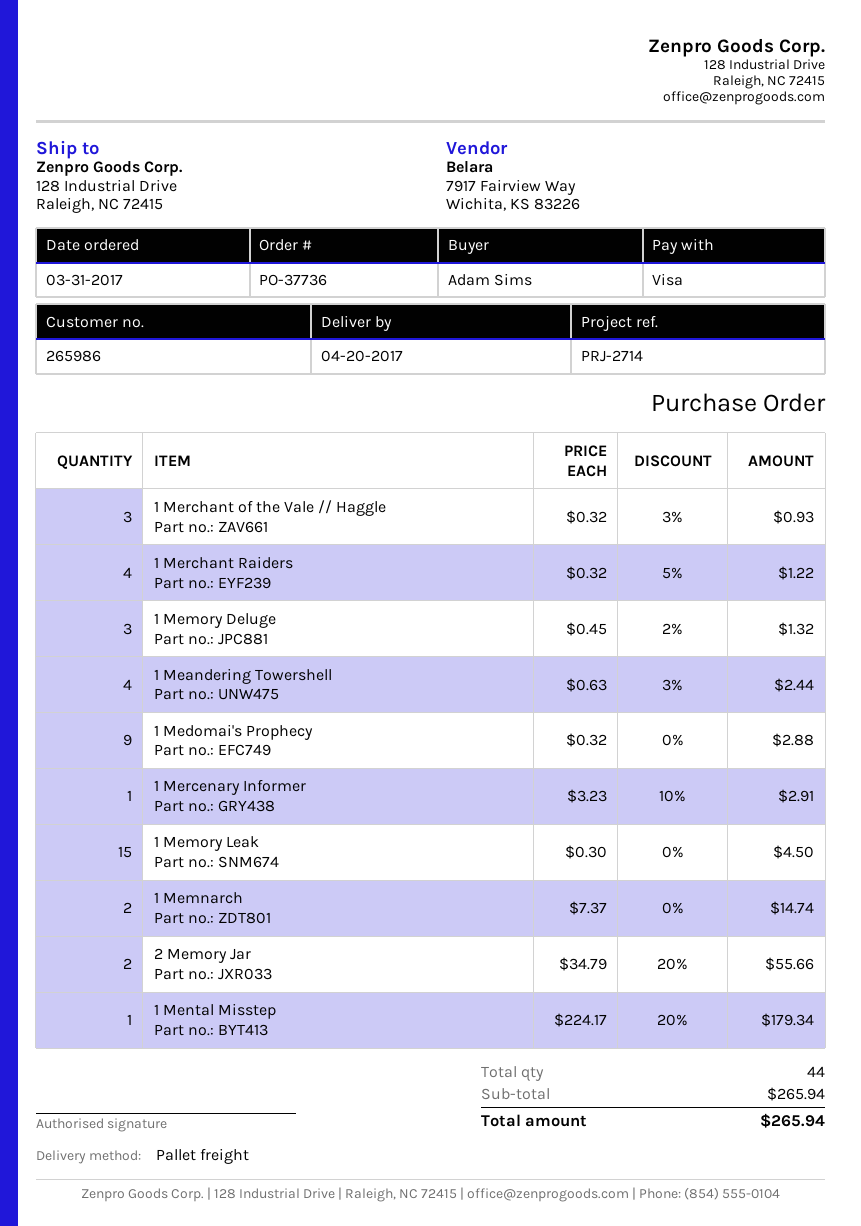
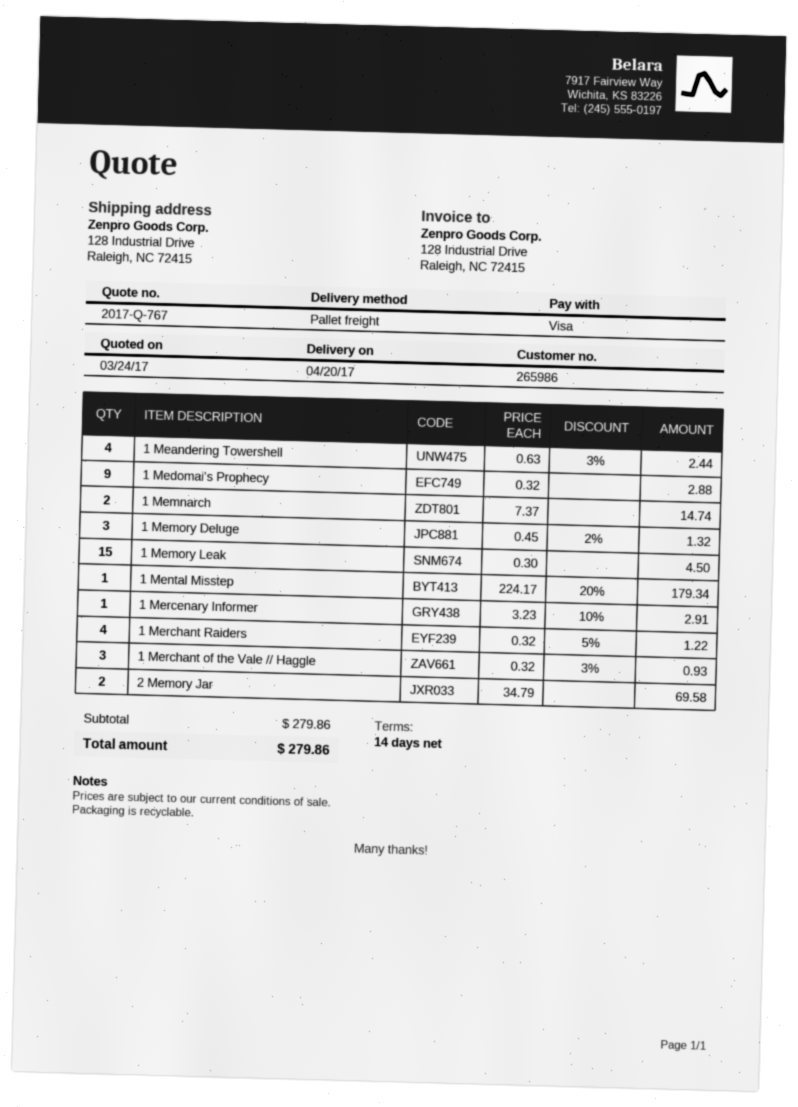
2 Memory Jar: 2 x 34.79 - 20% = 55.66 -> 2 x 34.79 = 69.58
subtotal: 265.94 -> 279.86
total: 265.94 -> 279.86

